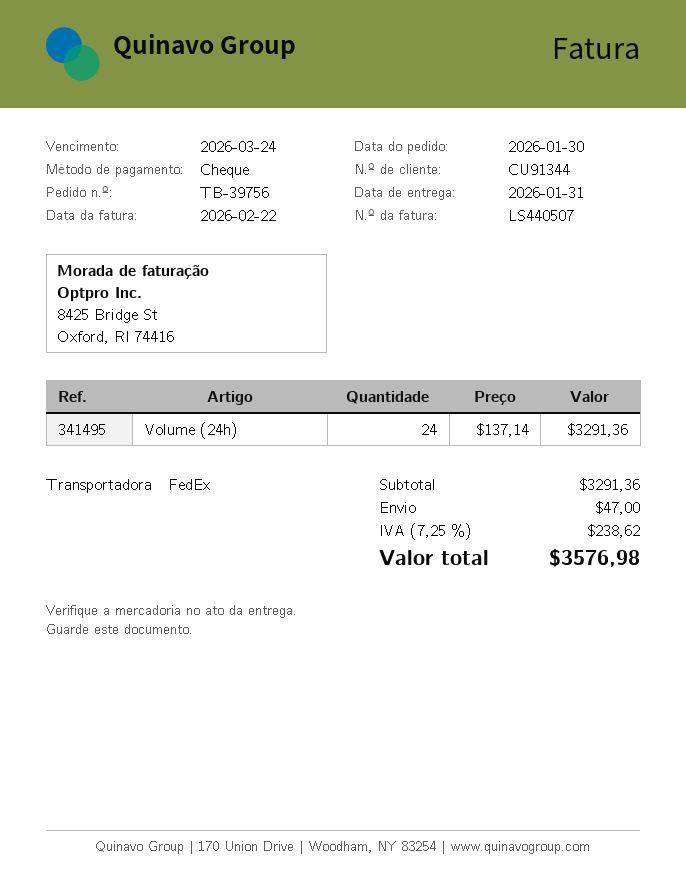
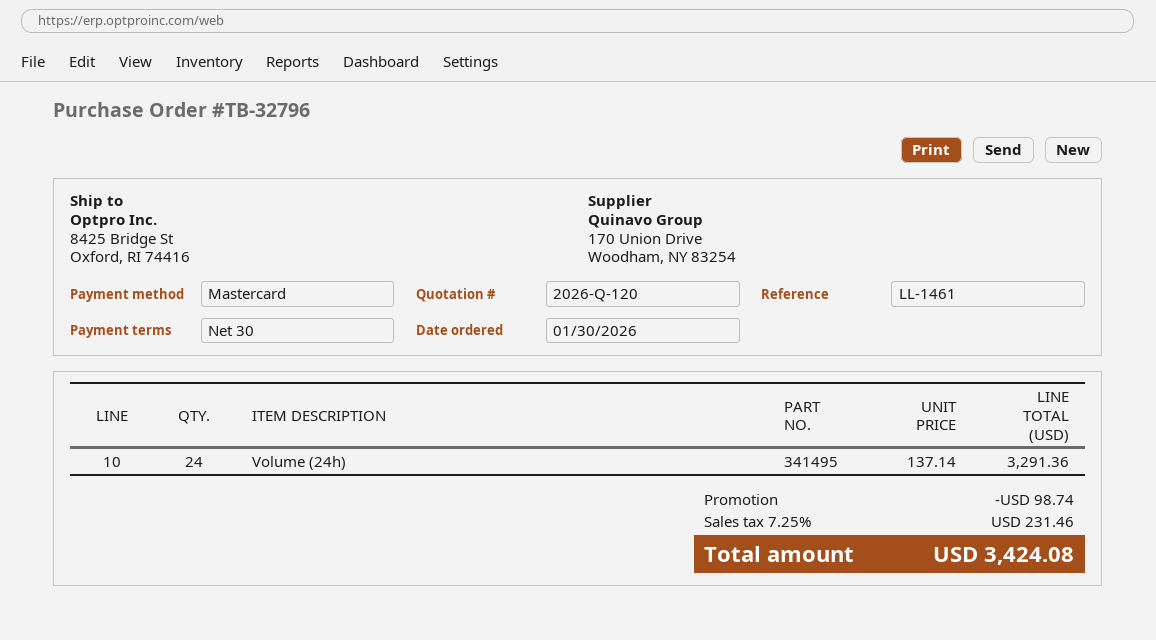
order number: TB-39756 -> TB-32796
payment method: cheque -> Mastercard
discount: none -> 98.74
shipping: 47.00 -> none
tax: 7.25% = 238.62 -> 7.25% = 231.46
total: 3576.98 -> 3424.08

